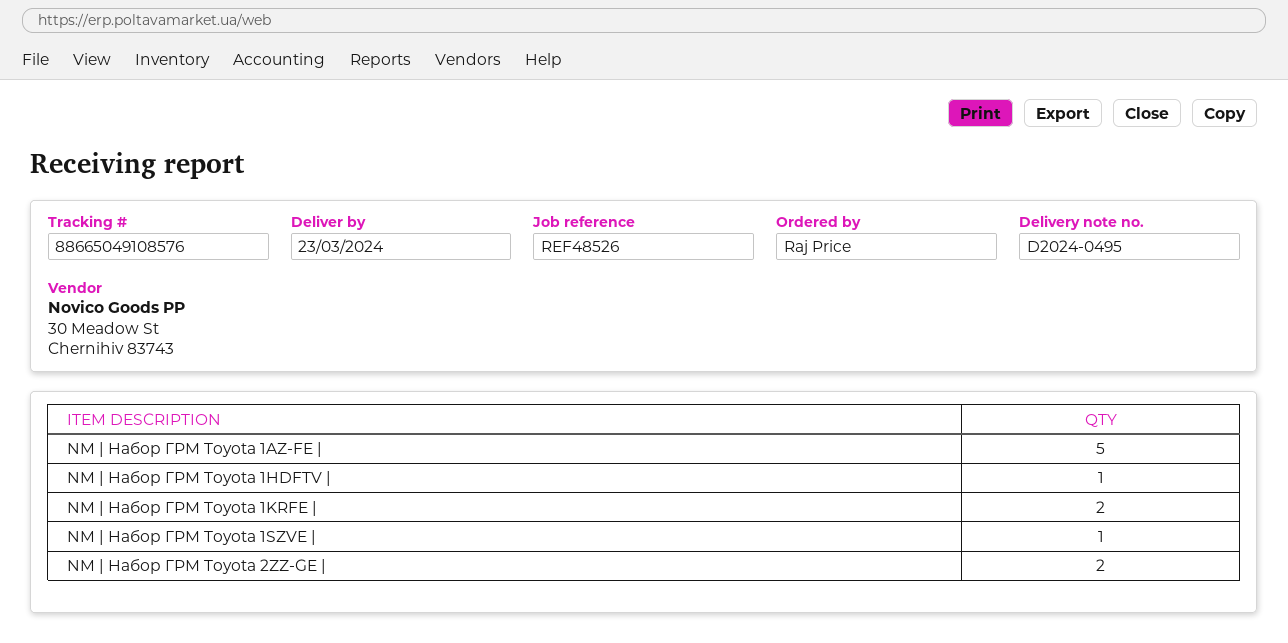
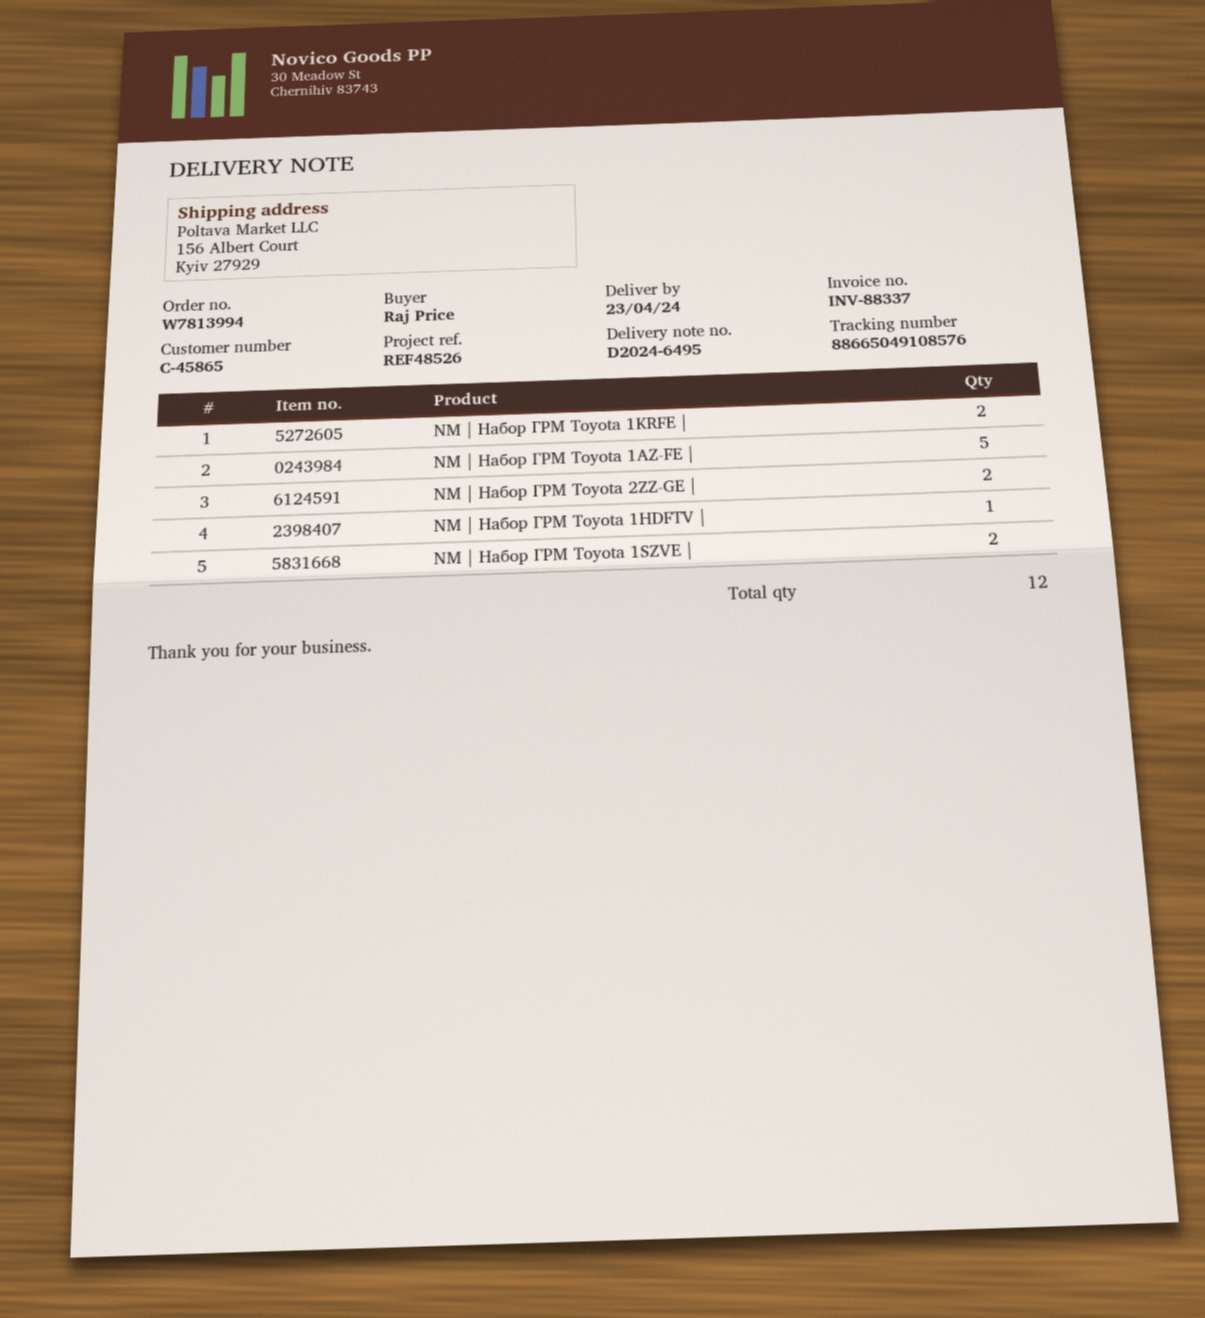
delivery note number: D2024-0495 -> D2024-6495
delivery date: 2024-03-23 -> 2024-04-23
NM | Набор ГРМ Toyota 1SZVE |: 1 -> 2

